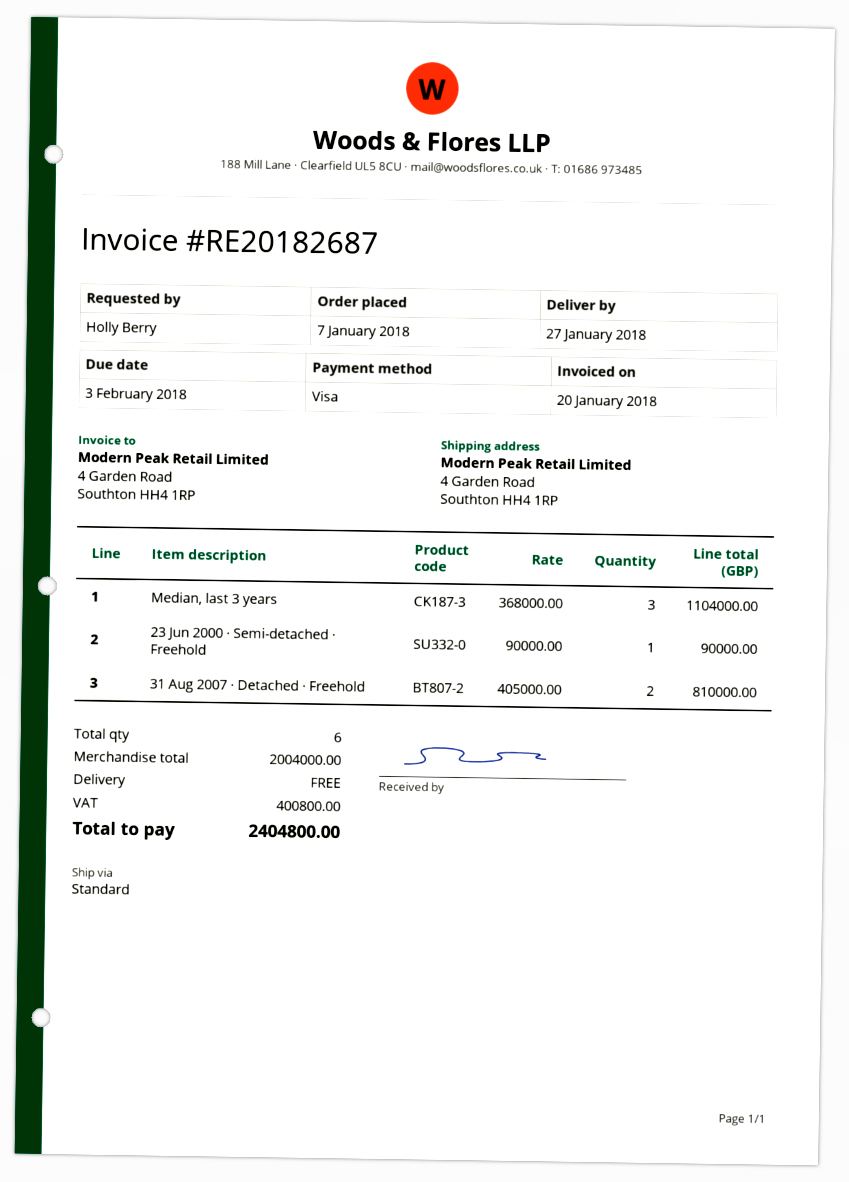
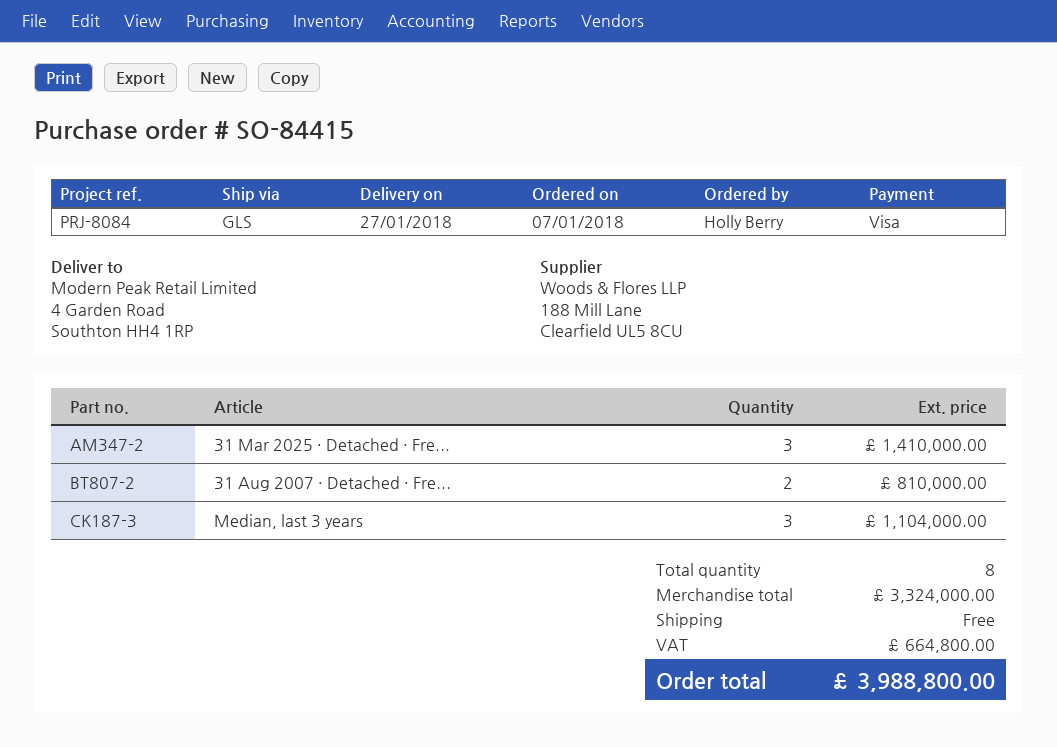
shipping method: standard -> GLS
23 Jun 2000 · Semi-detached · Freehold: 1 for 90000.00 -> none
31 Mar 2025 · Detached · Fre...: none -> 3 for 1410000.00
total quantity: 6 -> 8
subtotal: 2004000.00 -> 3324000.00
tax: 400800.00 -> 664800.00
total: 2404800.00 -> 3988800.00

